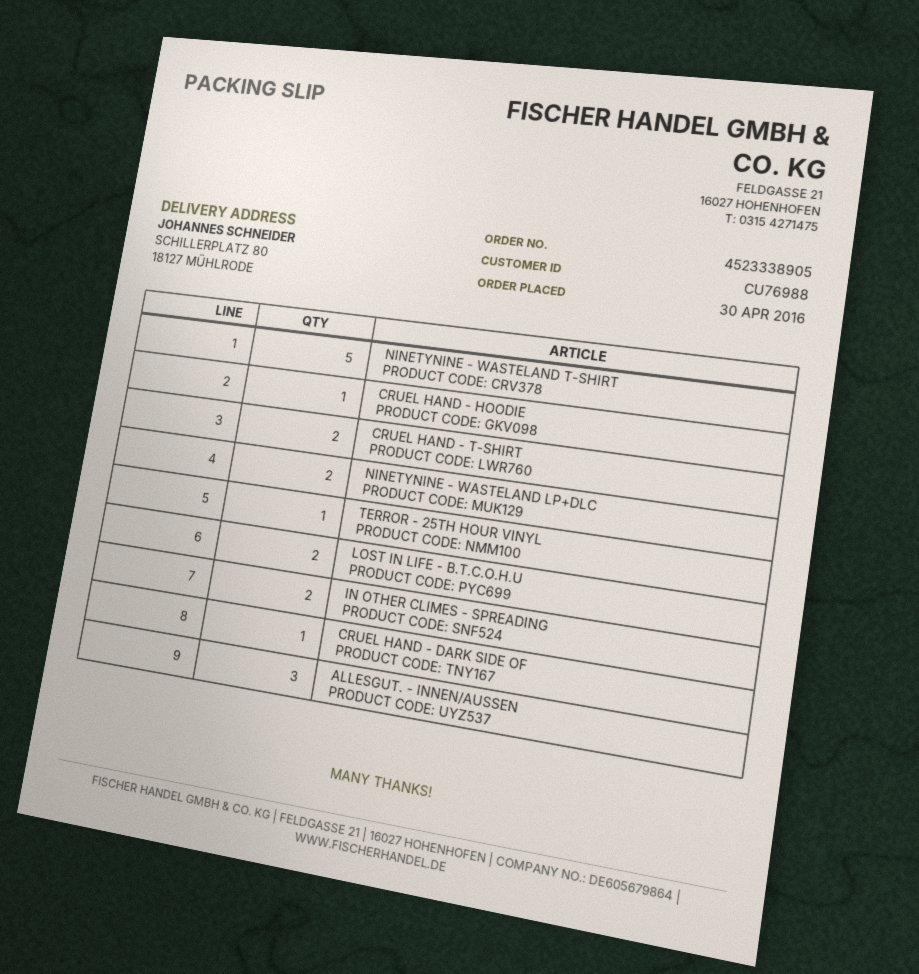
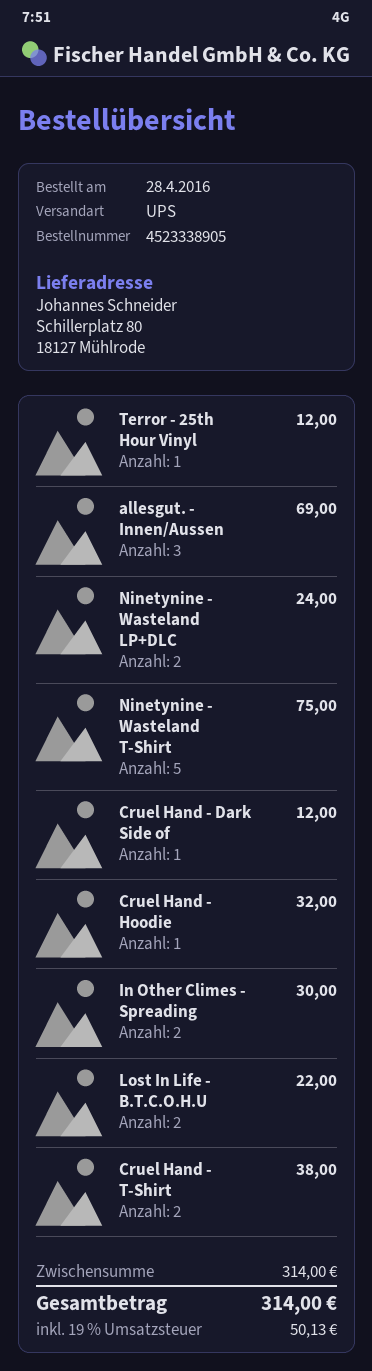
order date: 2016-04-30 -> 2016-04-28

